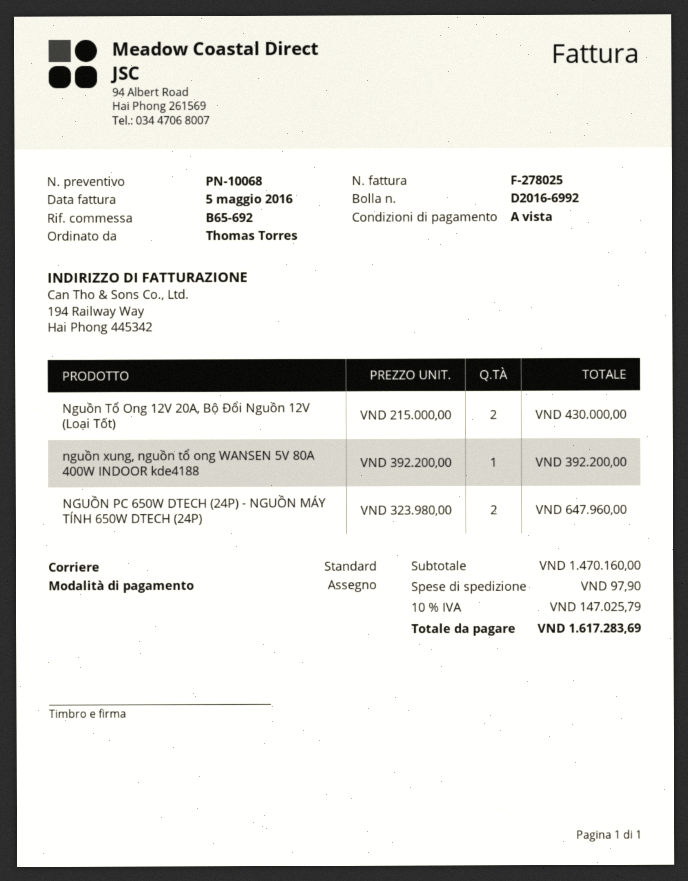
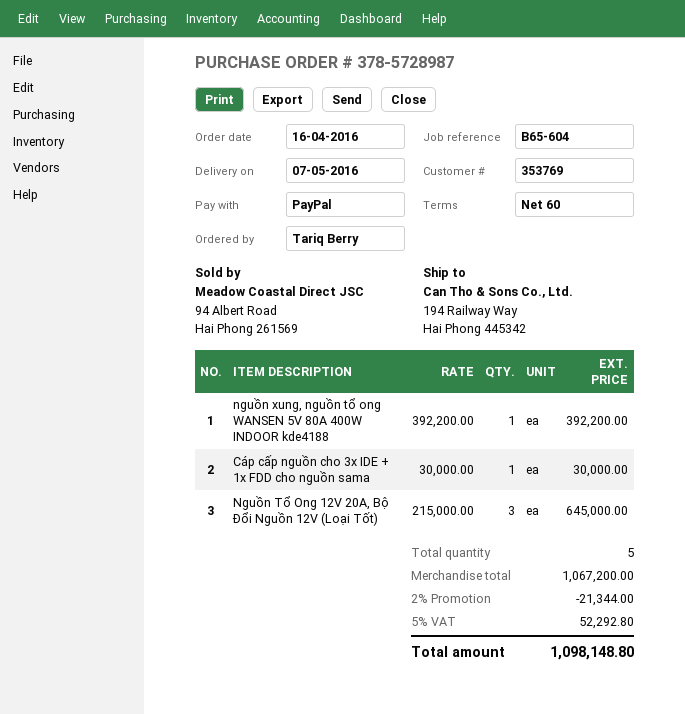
payment terms: on receipt -> 60 days
reference: B65-692 -> B65-604
ordered by: Thomas Torres -> Tariq Berry
payment method: cheque -> PayPal
Nguồn Tổ Ong 12V 20A, Bộ Đổi Nguồn 12V (Loại Tốt): 2 x 215000.00 = 430000.00 -> 3 x 215000.00 = 645000.00
NGUỒN PC 650W DTECH (24P) - NGUỒN MÁY TÍNH 650W DTECH (24P): 2 x 323980.00 = 647960.00 -> none
Cáp cấp nguồn cho 3x IDE + 1x FDD cho nguồn sama: none -> 1 x 30000.00 = 30000.00
subtotal: 1470160.00 -> 1067200.00
discount: none -> 2% = 21344.00
shipping: 97.90 -> none
tax: 10% = 147025.79 -> 5% = 52292.80
total: 1617283.69 -> 1098148.80

